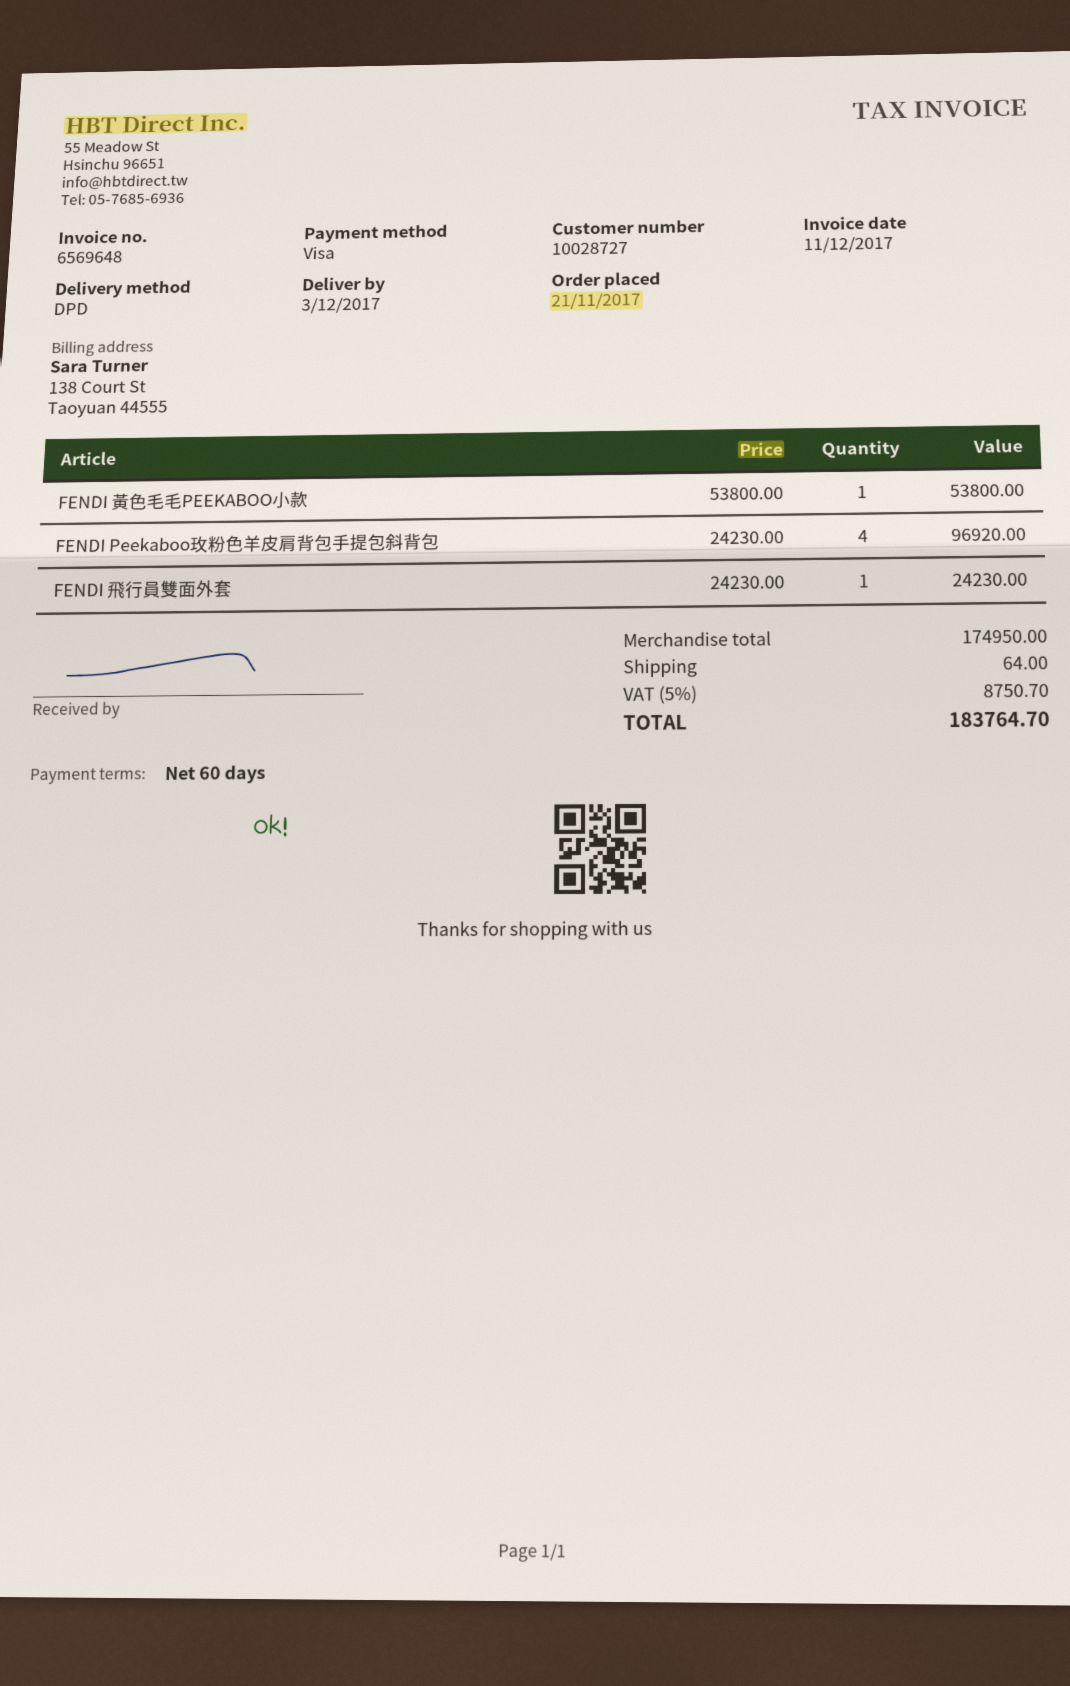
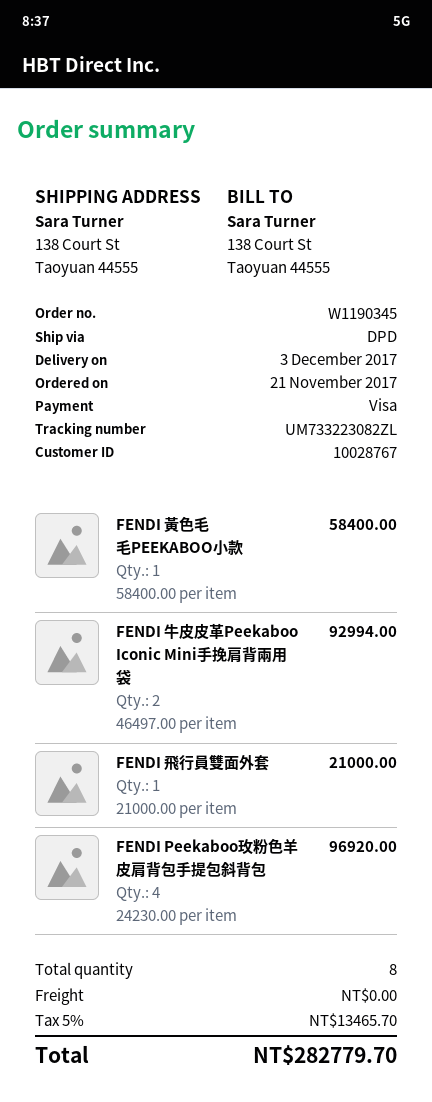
customer number: 10028727 -> 10028767
FENDI 黃色毛毛PEEKABOO小款: 1 x 53800.00 = 53800.00 -> 1 x 58400.00 = 58400.00
FENDI 飛行員雙面外套: 1 x 24230.00 = 24230.00 -> 1 x 21000.00 = 21000.00
FENDI 牛皮皮革Peekaboo Iconic Mini手挽肩背兩用袋: none -> 2 x 46497.00 = 92994.00
shipping: 64.00 -> 0.00
tax: 5% = 8750.70 -> 5% = 13465.70
total: 183764.70 -> 282779.70

